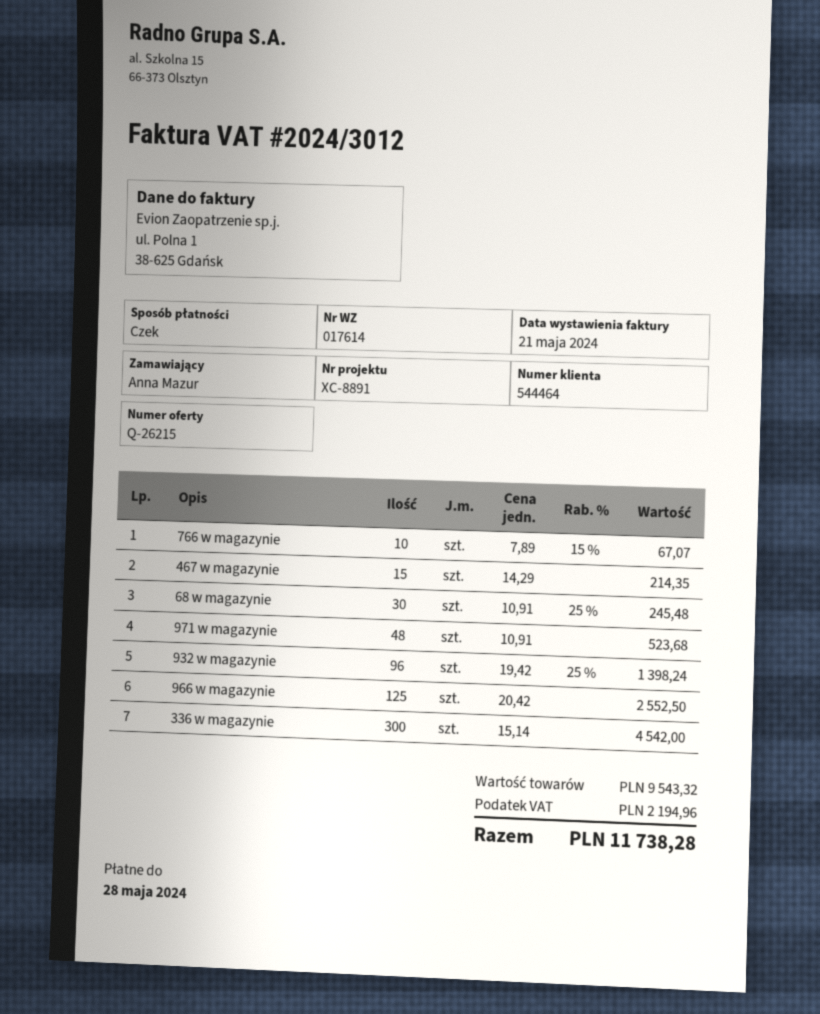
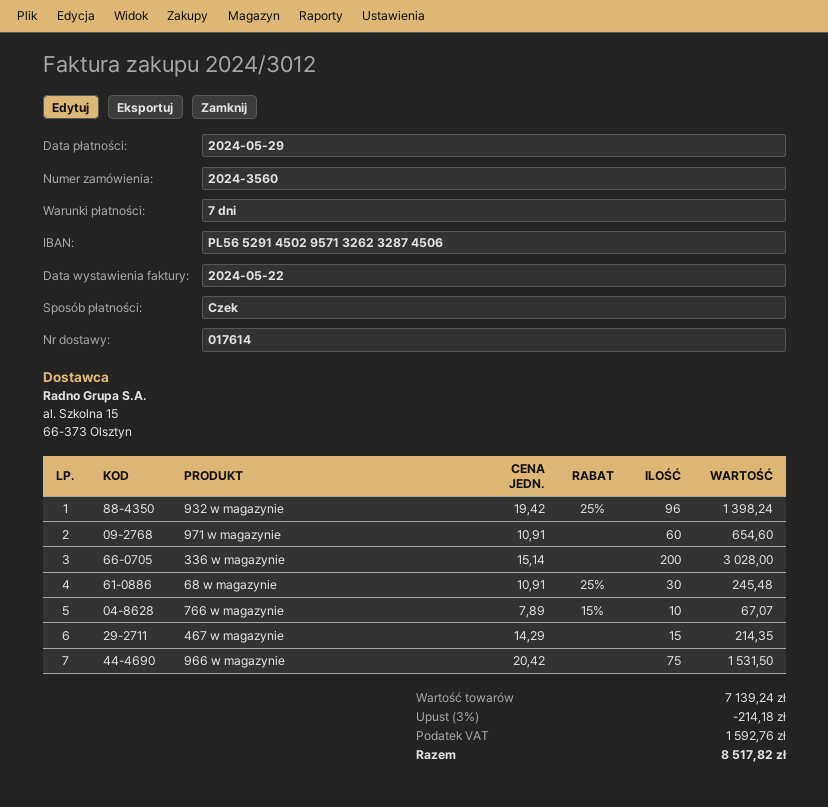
invoice date: 2024-05-21 -> 2024-05-22
due date: 2024-05-28 -> 2024-05-29
971 w magazynie: 48 x 10.91 = 523.68 -> 60 x 10.91 = 654.60
966 w magazynie: 125 x 20.42 = 2552.50 -> 75 x 20.42 = 1531.50
336 w magazynie: 300 x 15.14 = 4542.00 -> 200 x 15.14 = 3028.00
subtotal: 9543.32 -> 7139.24
discount: none -> 3% = 214.18
tax: 2194.96 -> 1592.76
total: 11738.28 -> 8517.82

